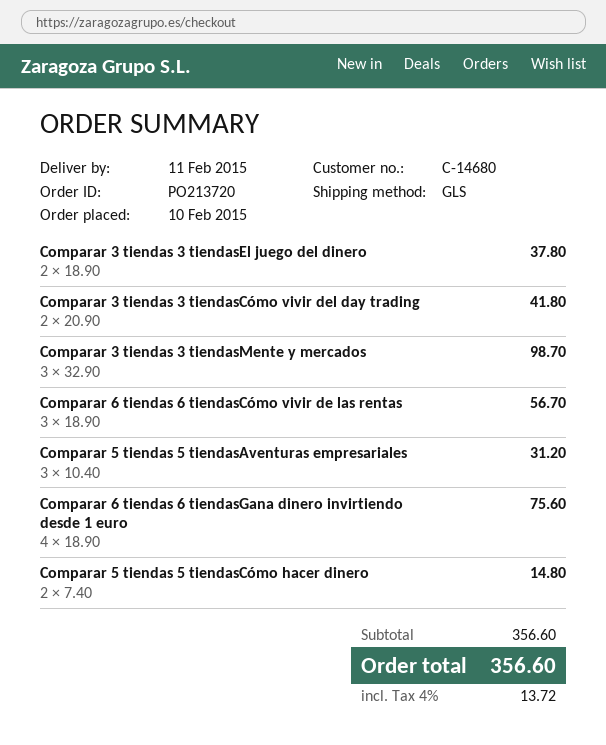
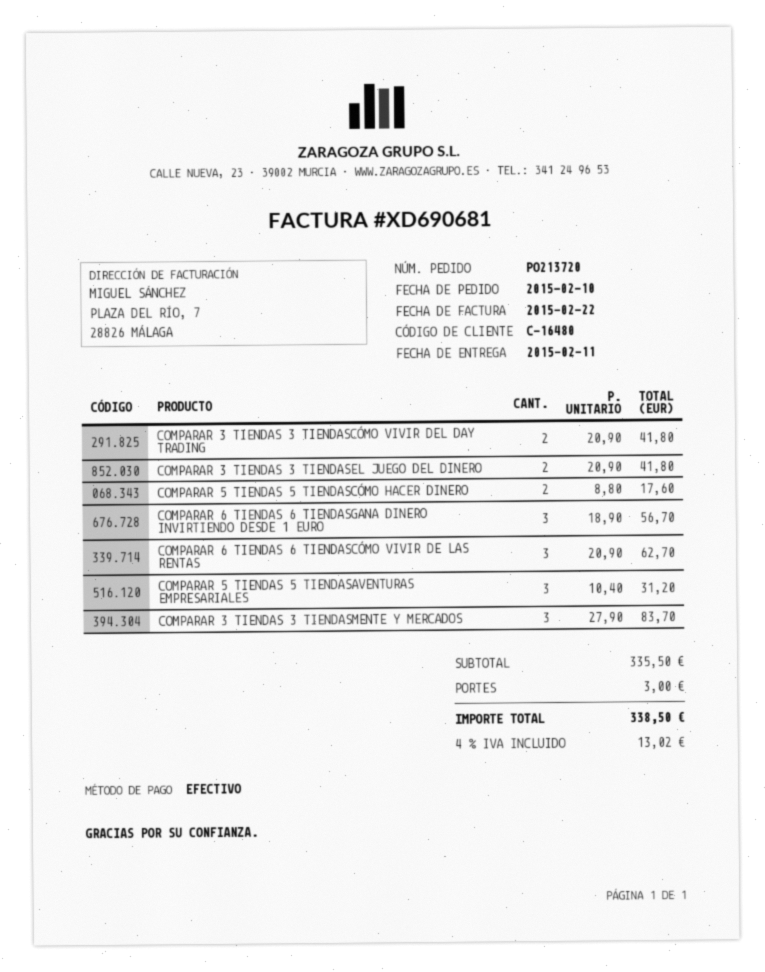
customer number: C-14680 -> C-16480
Comparar 3 tiendas 3 tiendasEl juego del dinero: 2 x 18.90 = 37.80 -> 2 x 20.90 = 41.80
Comparar 3 tiendas 3 tiendasMente y mercados: 3 x 32.90 = 98.70 -> 3 x 27.90 = 83.70
Comparar 6 tiendas 6 tiendasCómo vivir de las rentas: 3 x 18.90 = 56.70 -> 3 x 20.90 = 62.70
Comparar 6 tiendas 6 tiendasGana dinero invirtiendo desde 1 euro: 4 x 18.90 = 75.60 -> 3 x 18.90 = 56.70
Comparar 5 tiendas 5 tiendasCómo hacer dinero: 2 x 7.40 = 14.80 -> 2 x 8.80 = 17.60
subtotal: 356.60 -> 335.50
shipping: none -> 3.00
tax: 4% = 13.72 -> 4% = 13.02
total: 356.60 -> 338.50

